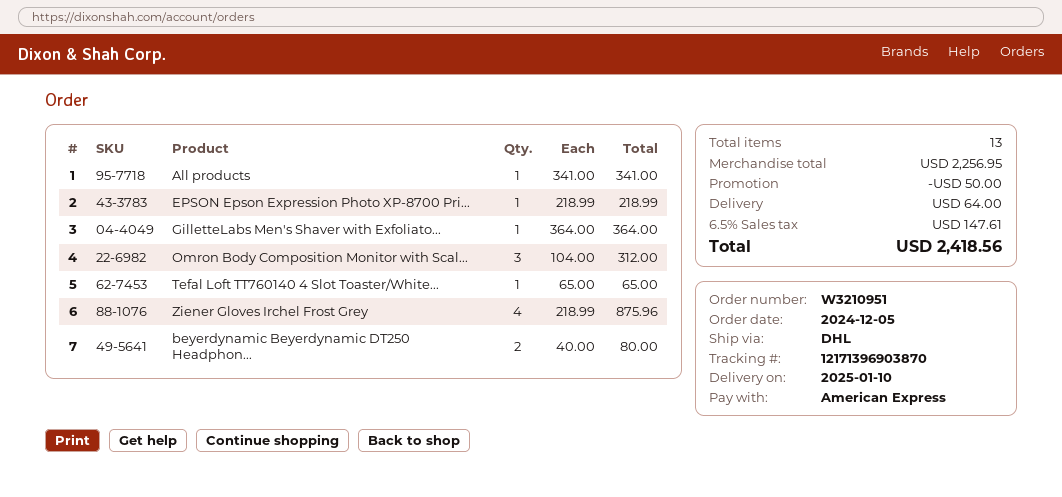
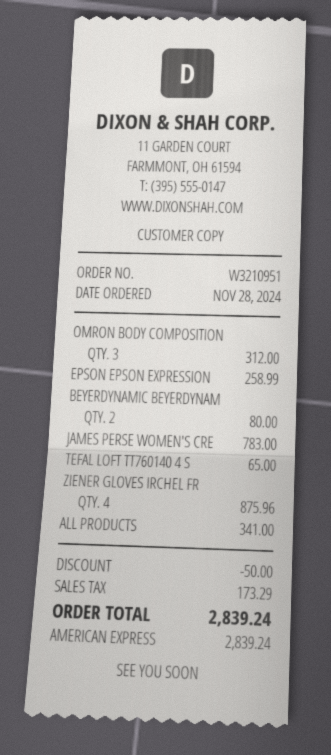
order date: 2024-12-05 -> 2024-11-28
EPSON Epson Expression Photo XP-8700 Pri...: 1 for 218.99 -> 1 for 258.99
GilletteLabs Men's Shaver with Exfoliato...: 1 for 364.00 -> none
JAMES PERSE WOMEN'S CRE: none -> 1 for 783.00
shipping: 64.00 -> none
tax: 147.61 -> 173.29
total: 2418.56 -> 2839.24

